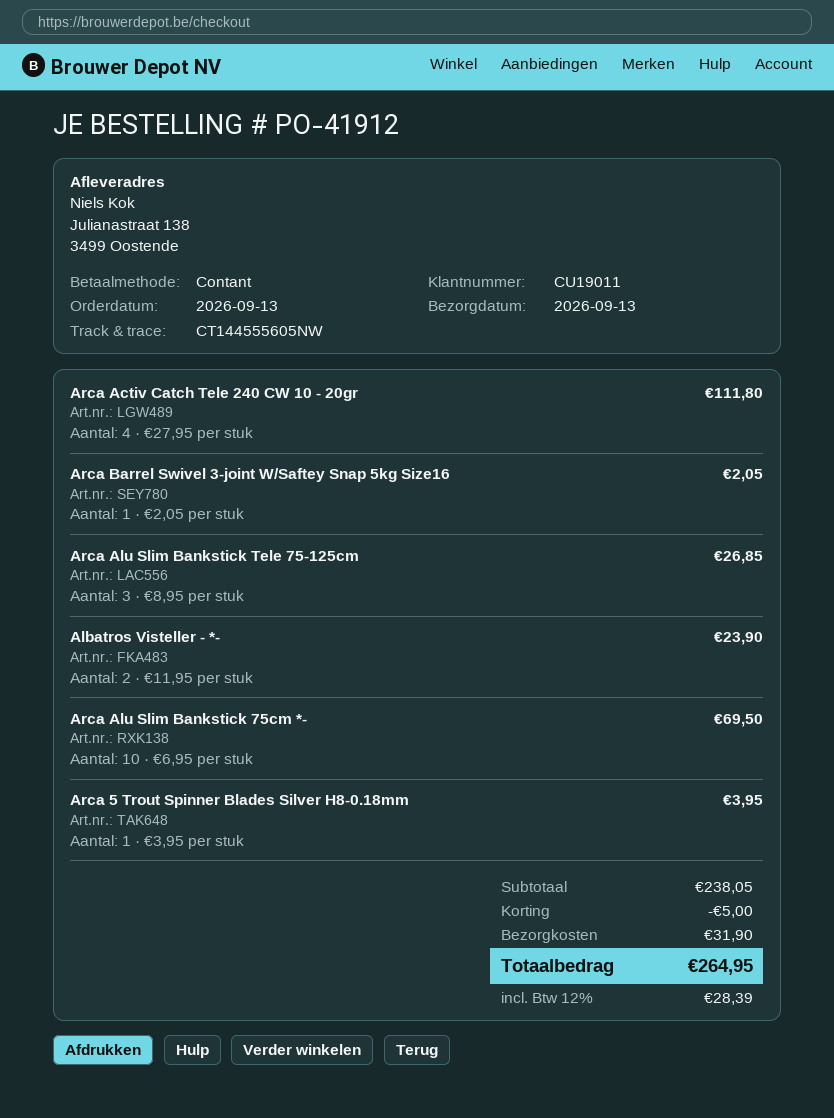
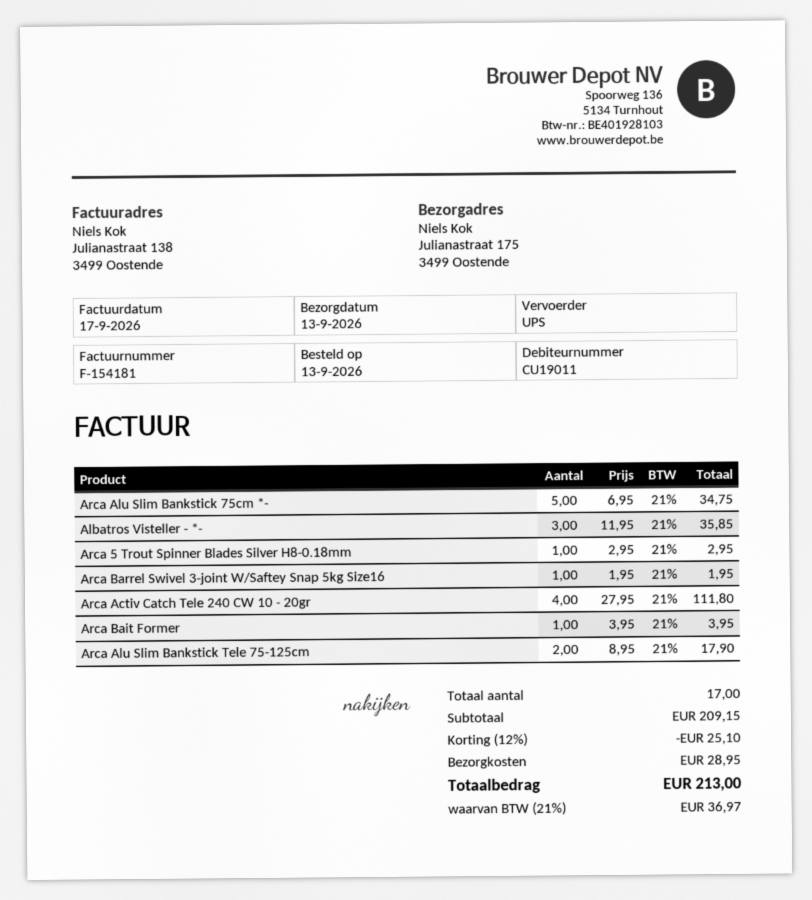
ship to: Julianastraat 138, 3499 Oostende -> Julianastraat 175, 3499 Oostende
Arca Barrel Swivel 3-joint W/Saftey Snap 5kg Size16: 1 x 2.05 = 2.05 -> 1 x 1.95 = 1.95
Arca Alu Slim Bankstick Tele 75-125cm: 3 x 8.95 = 26.85 -> 2 x 8.95 = 17.90
Albatros Visteller - *-: 2 x 11.95 = 23.90 -> 3 x 11.95 = 35.85
Arca Alu Slim Bankstick 75cm *-: 10 x 6.95 = 69.50 -> 5 x 6.95 = 34.75
Arca 5 Trout Spinner Blades Silver H8-0.18mm: 1 x 3.95 = 3.95 -> 1 x 2.95 = 2.95
Arca Bait Former: none -> 1 x 3.95 = 3.95
subtotal: 238.05 -> 209.15
discount: 5.00 -> 25.10
shipping: 31.90 -> 28.95
tax: 12% = 28.39 -> 21% = 36.97
total: 264.95 -> 213.00

